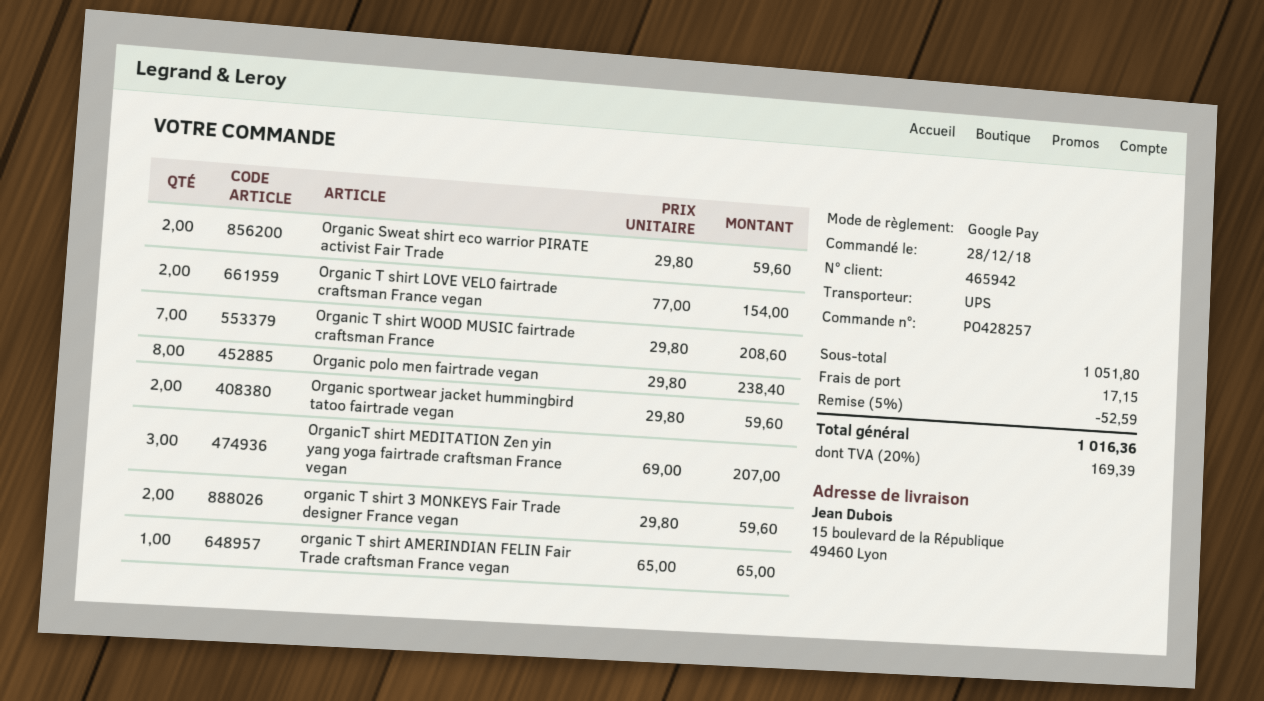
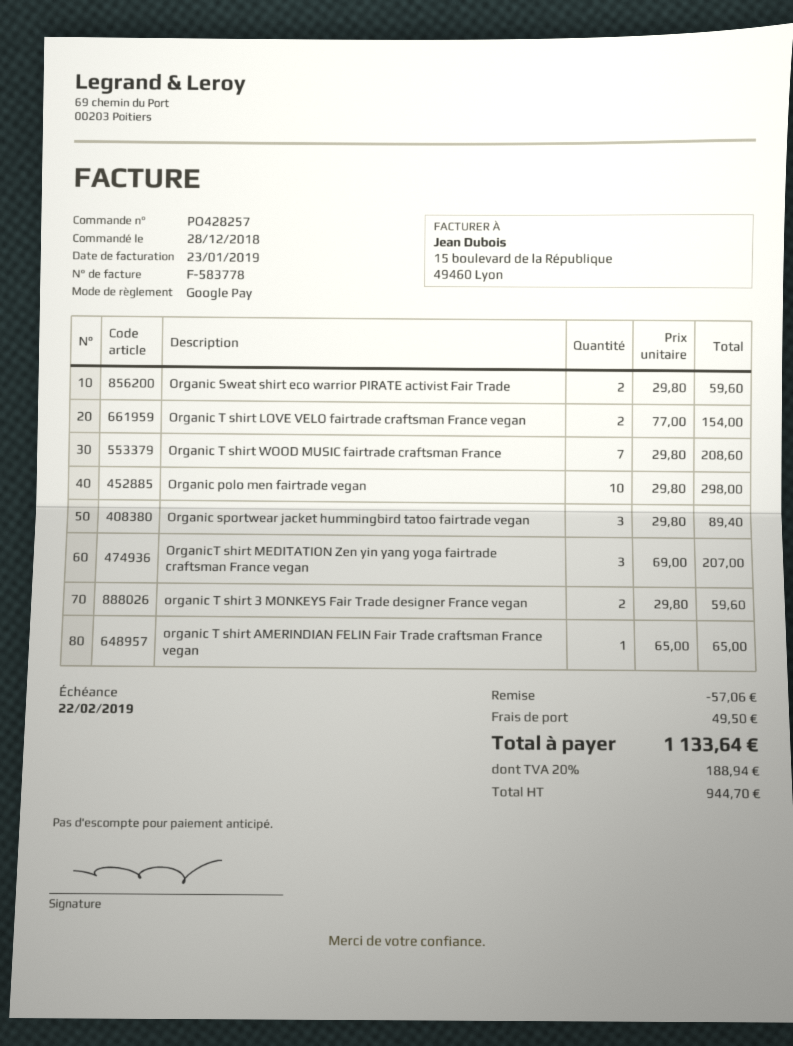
Organic polo men fairtrade vegan: 8 x 29.80 = 238.40 -> 10 x 29.80 = 298.00
Organic sportwear jacket hummingbird tatoo fairtrade vegan: 2 x 29.80 = 59.60 -> 3 x 29.80 = 89.40
discount: 52.59 -> 57.06
shipping: 17.15 -> 49.50
tax: 20% = 169.39 -> 20% = 188.94
total: 1016.36 -> 1133.64

